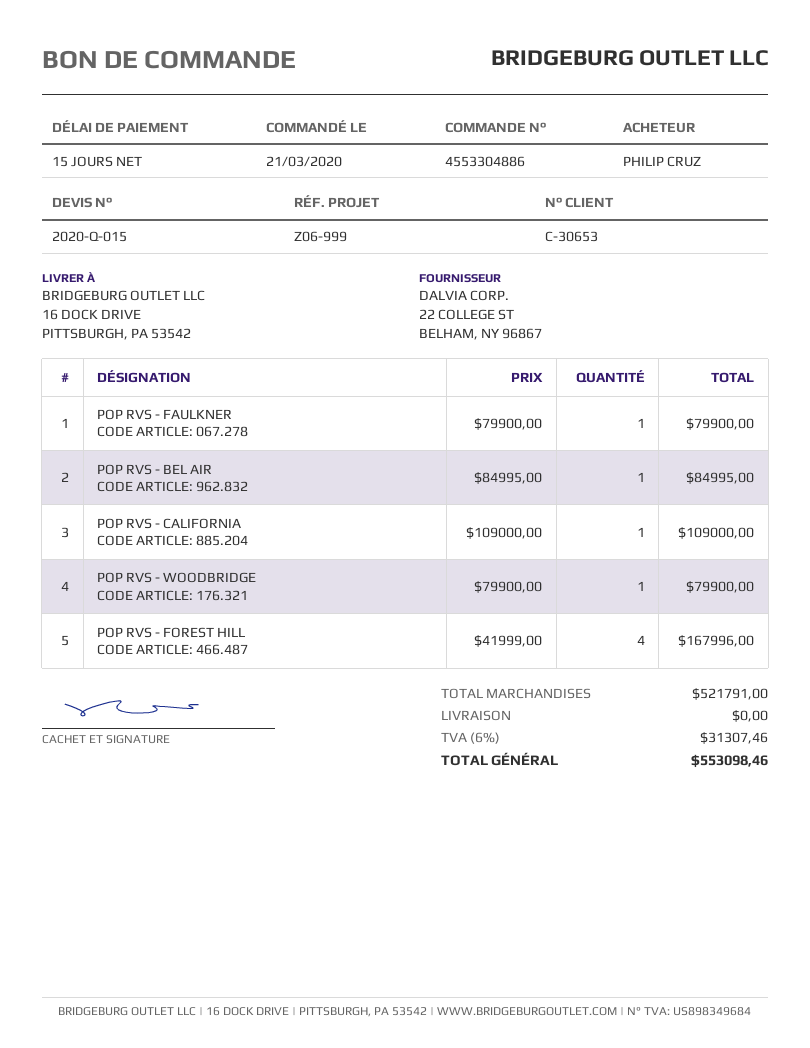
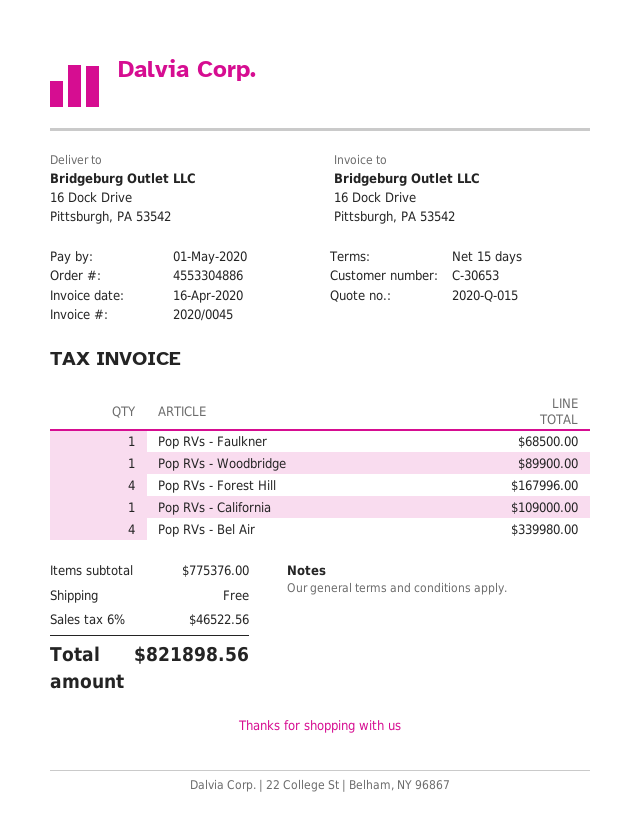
POP RVS - FAULKNER: 1 for 79900.00 -> 1 for 68500.00
POP RVS - BEL AIR: 1 for 84995.00 -> 4 for 339980.00
POP RVS - WOODBRIDGE: 1 for 79900.00 -> 1 for 89900.00
subtotal: 521791.00 -> 775376.00
tax: 6% = 31307.46 -> 6% = 46522.56
total: 553098.46 -> 821898.56

